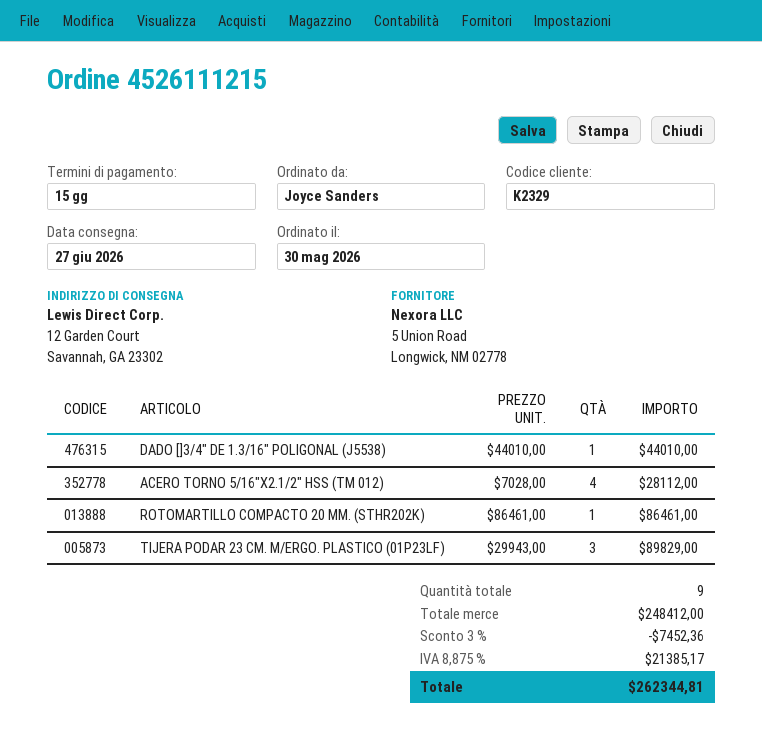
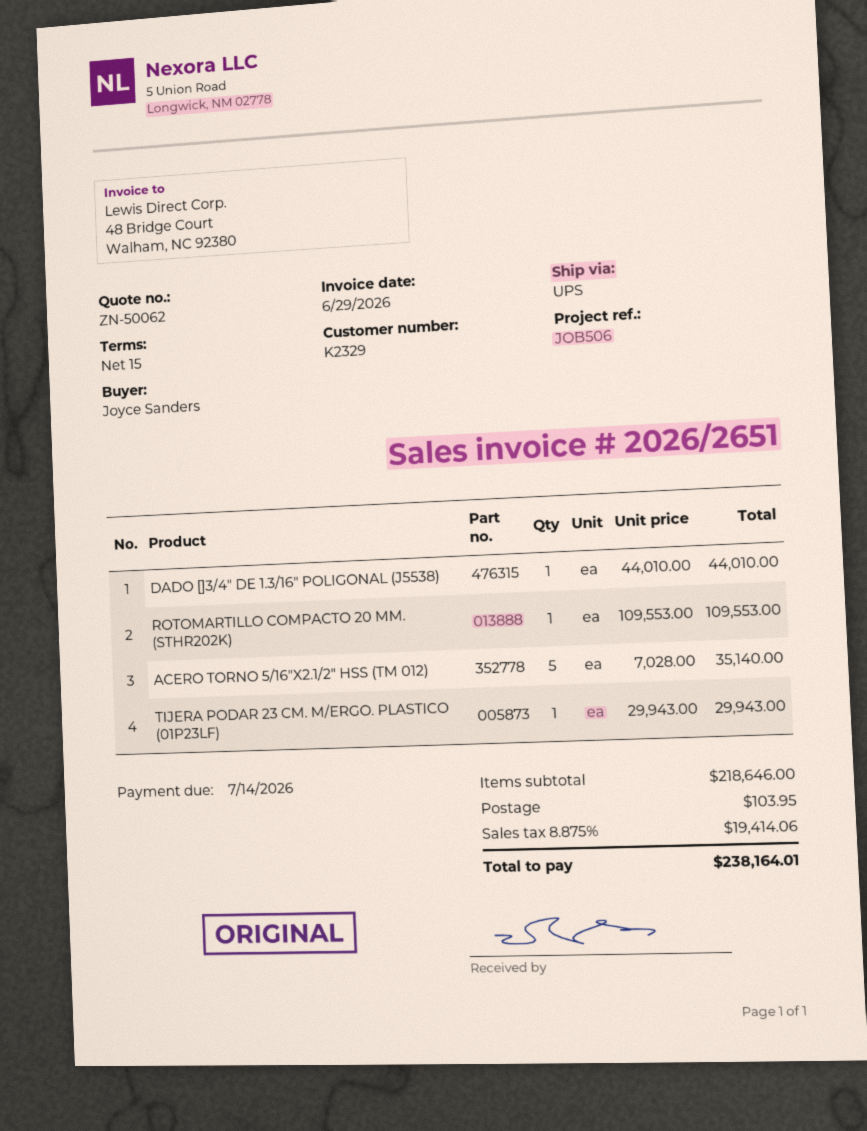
ACERO TORNO 5/16″X2.1/2″ HSS (TM 012): 4 x 7028.00 = 28112.00 -> 5 x 7028.00 = 35140.00
ROTOMARTILLO COMPACTO 20 MM. (STHR202K): 1 x 86461.00 = 86461.00 -> 1 x 109553.00 = 109553.00
TIJERA PODAR 23 CM. M/ERGO. PLASTICO (01P23LF): 3 x 29943.00 = 89829.00 -> 1 x 29943.00 = 29943.00
subtotal: 248412.00 -> 218646.00
discount: 3% = 7452.36 -> none
shipping: none -> 103.95
tax: 8.875% = 21385.17 -> 8.875% = 19414.06
total: 262344.81 -> 238164.01

